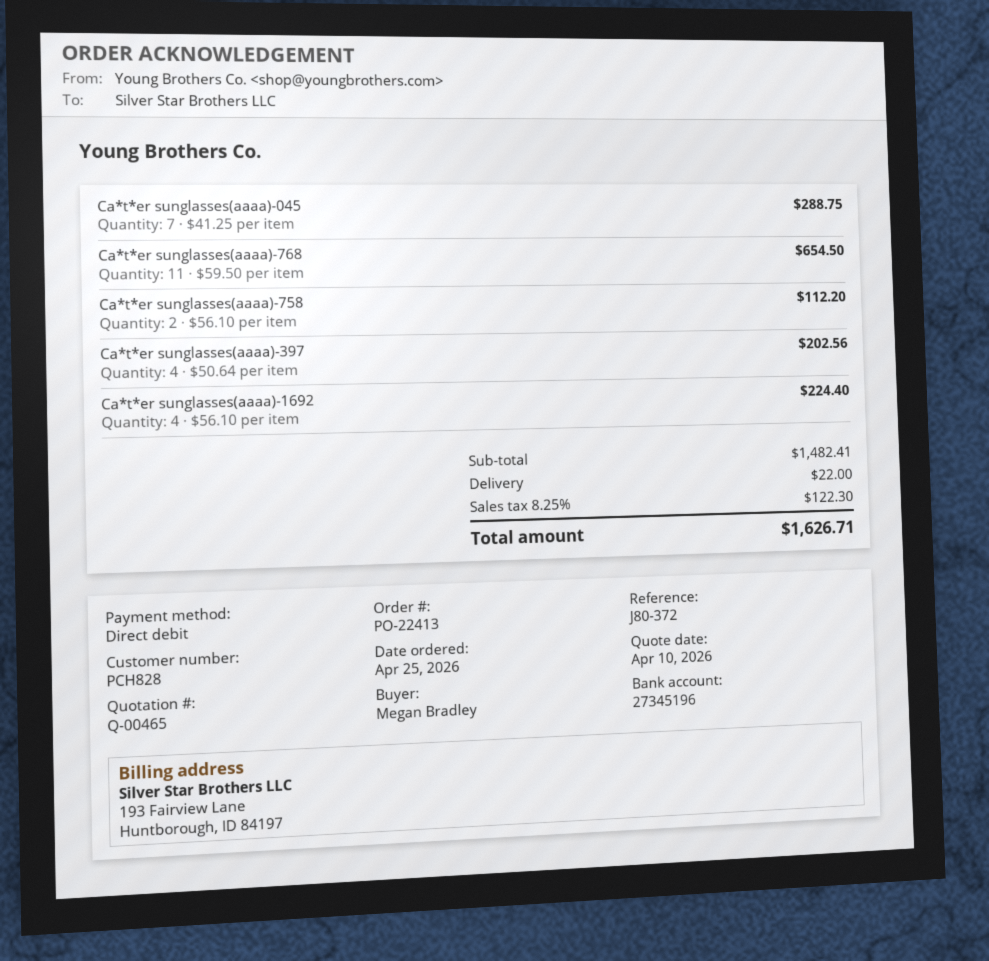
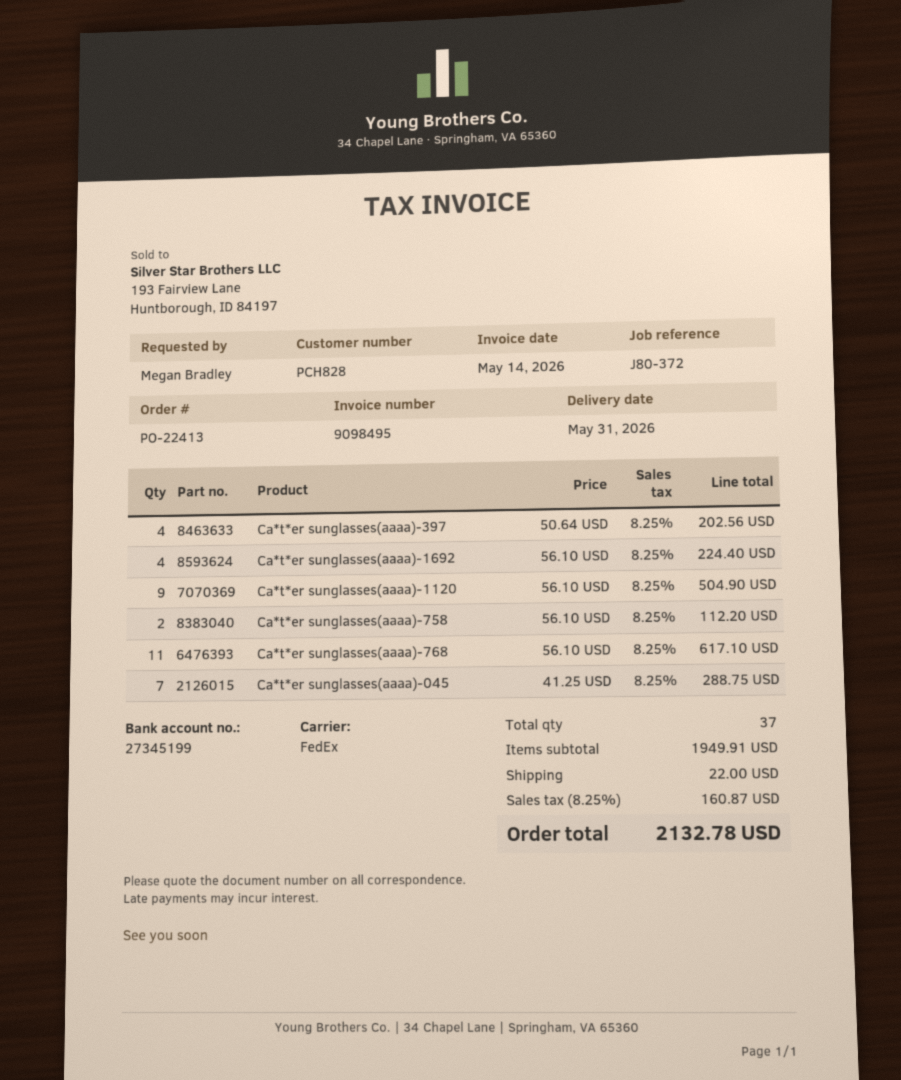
bank account: 27345196 -> 27345199
Ca*t*er sunglasses(aaaa)-768: 11 x 59.50 = 654.50 -> 11 x 56.10 = 617.10
Ca*t*er sunglasses(aaaa)-1120: none -> 9 x 56.10 = 504.90
subtotal: 1482.41 -> 1949.91
tax: 8.25% = 122.30 -> 8.25% = 160.87
total: 1626.71 -> 2132.78

